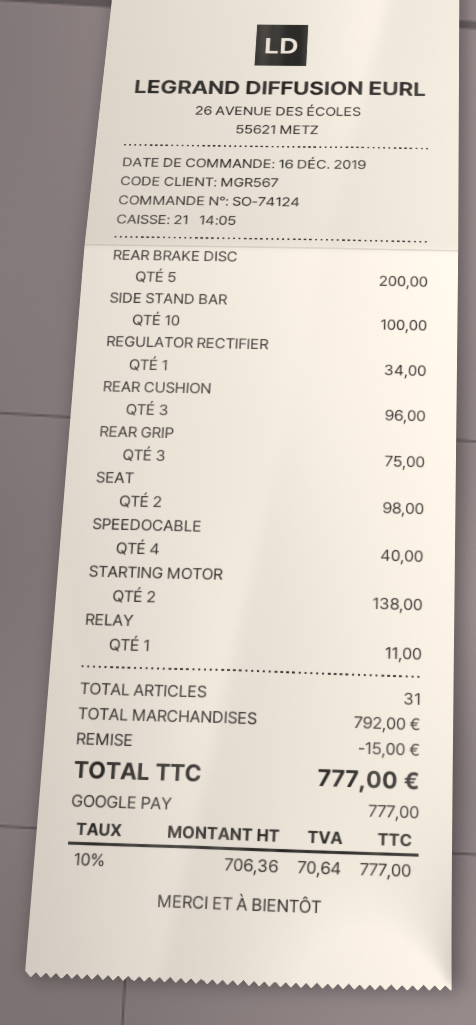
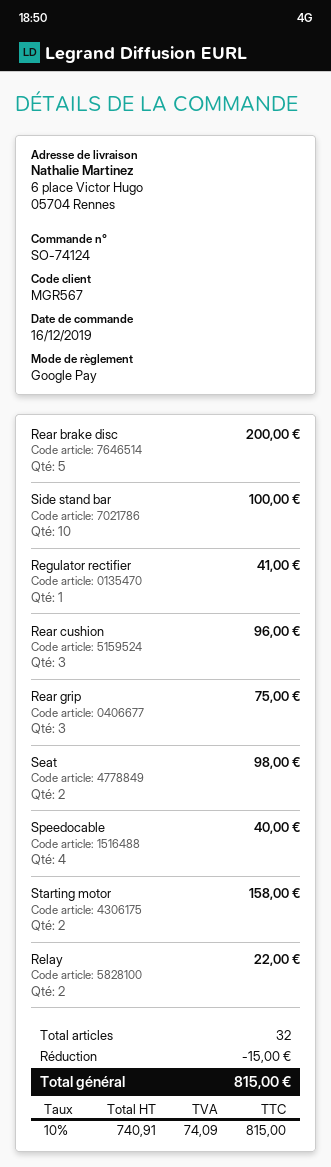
REGULATOR RECTIFIER: 1 for 34.00 -> 1 for 41.00
STARTING MOTOR: 2 for 138.00 -> 2 for 158.00
RELAY: 1 for 11.00 -> 2 for 22.00
total quantity: 31 -> 32
net: 706.36 -> 740.91
tax: 10% = 70.64 -> 10% = 74.09
total: 777.00 -> 815.00

